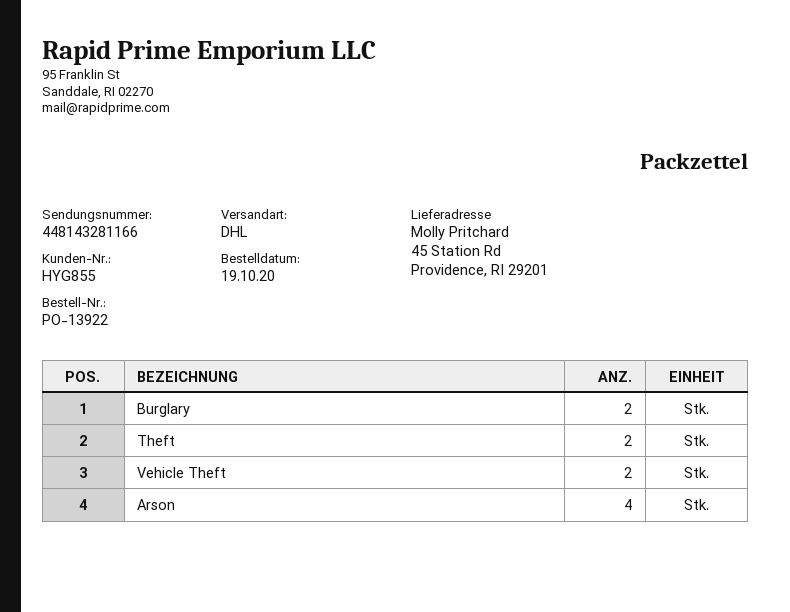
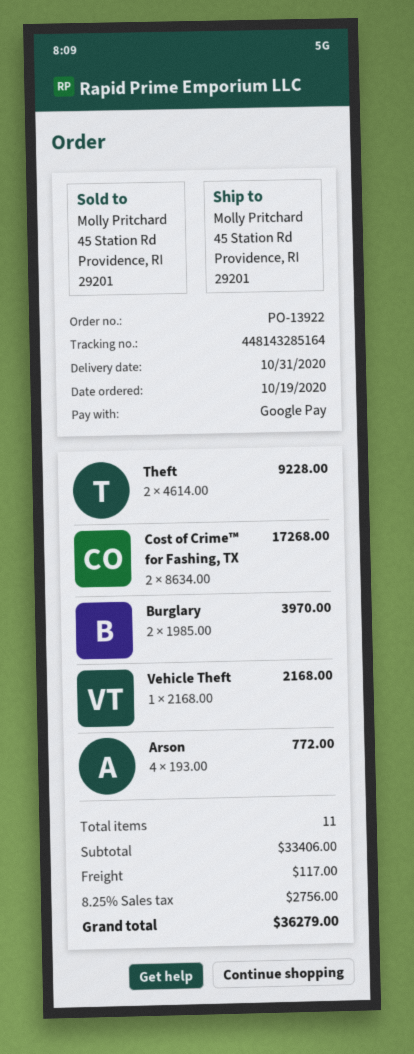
tracking number: 448143281166 -> 448143285164
Vehicle Theft: 2 -> 1
Cost of Crime™ for Fashing, TX: none -> 2

